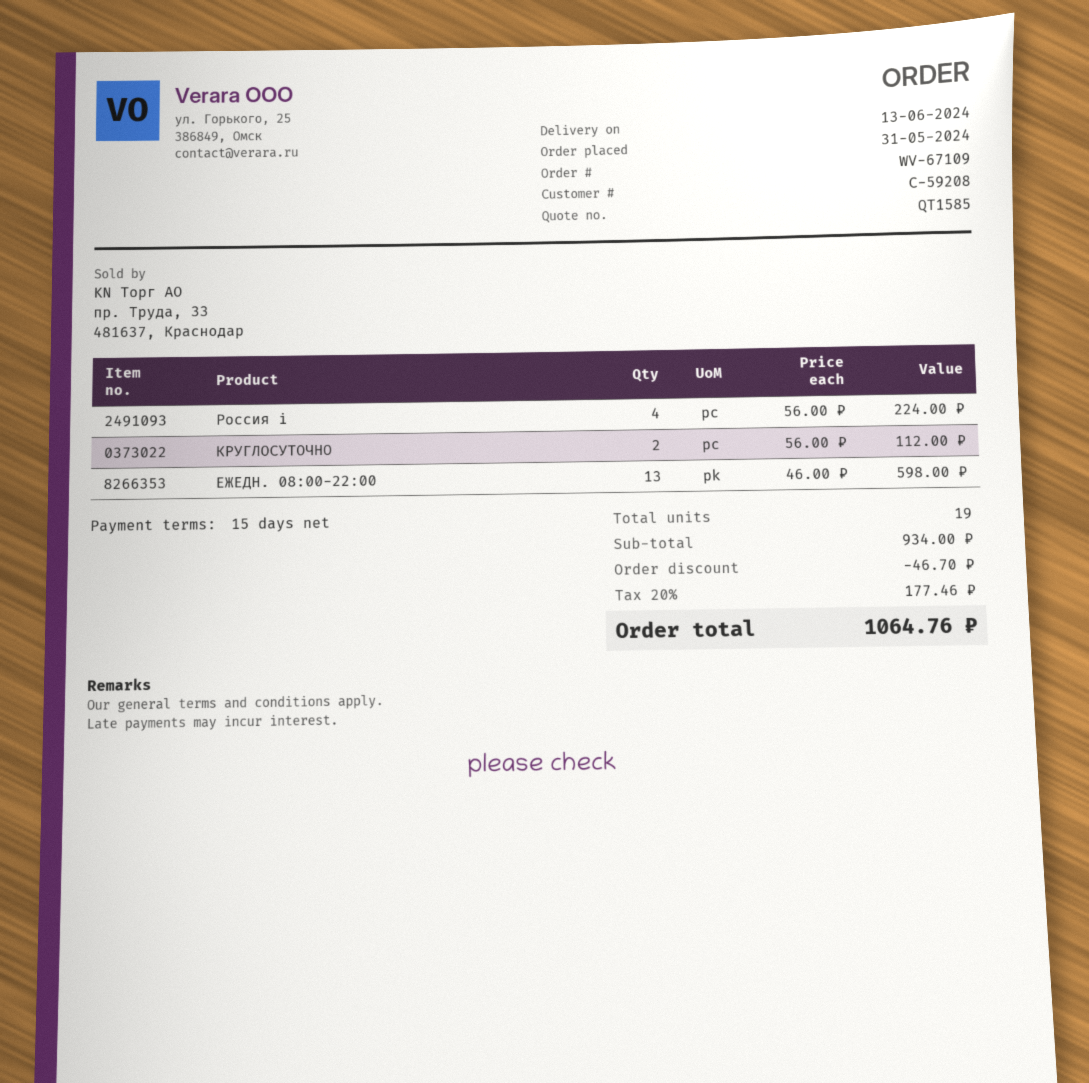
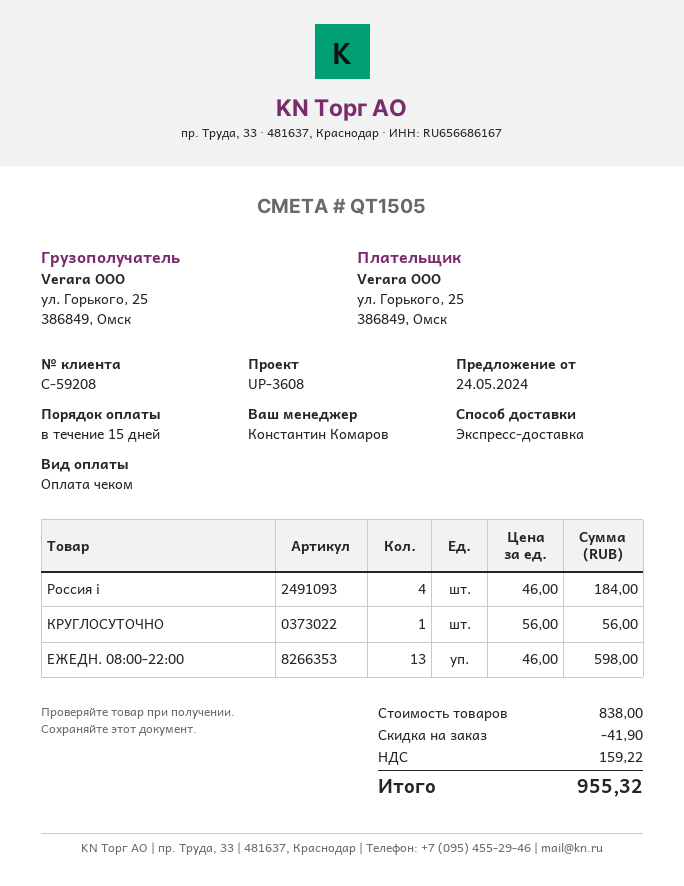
quote number: QT1585 -> QT1505
Россия i: 4 x 56.00 = 224.00 -> 4 x 46.00 = 184.00
КРУГЛОСУТОЧНО: 2 x 56.00 = 112.00 -> 1 x 56.00 = 56.00
subtotal: 934.00 -> 838.00
discount: 46.70 -> 41.90
tax: 177.46 -> 159.22
total: 1064.76 -> 955.32

